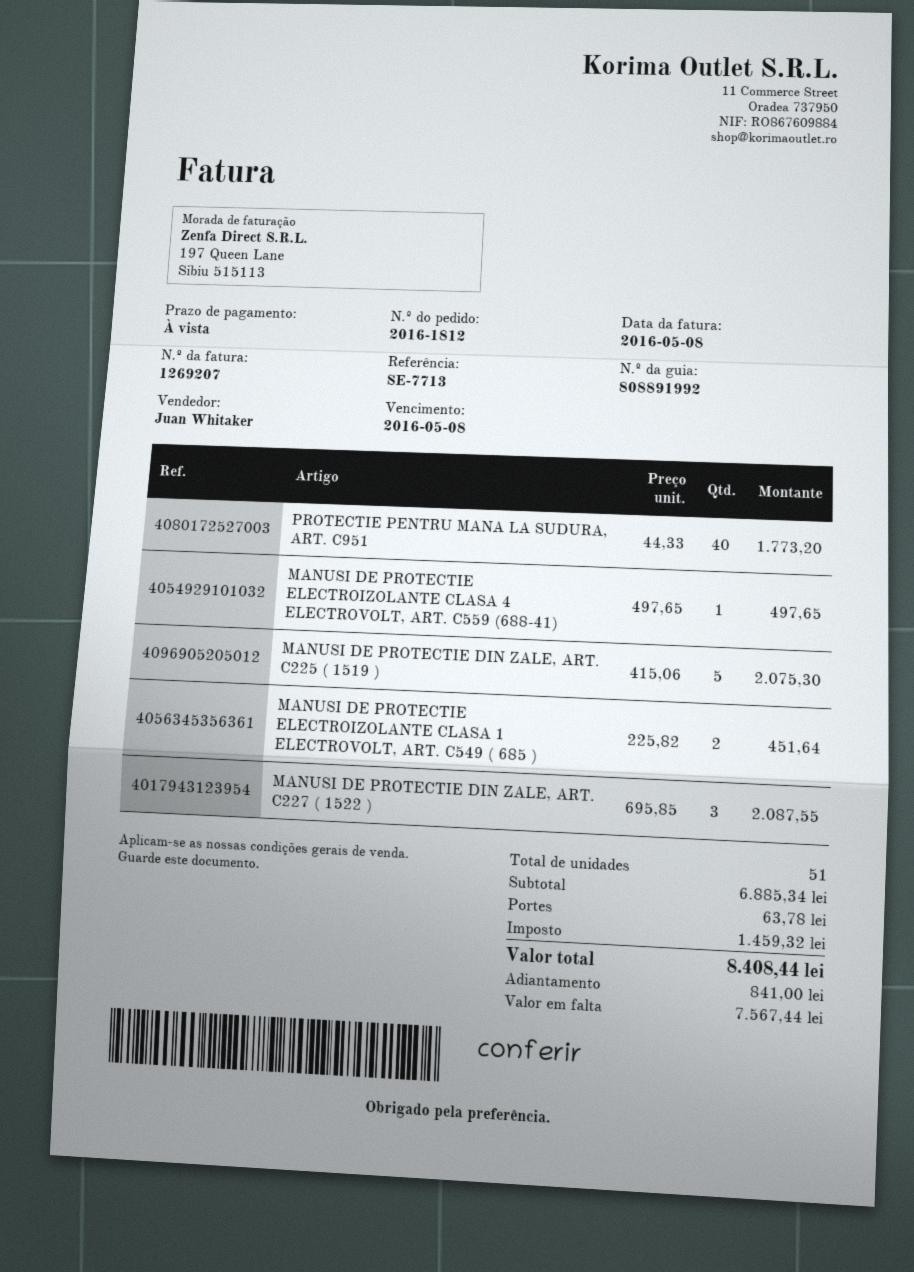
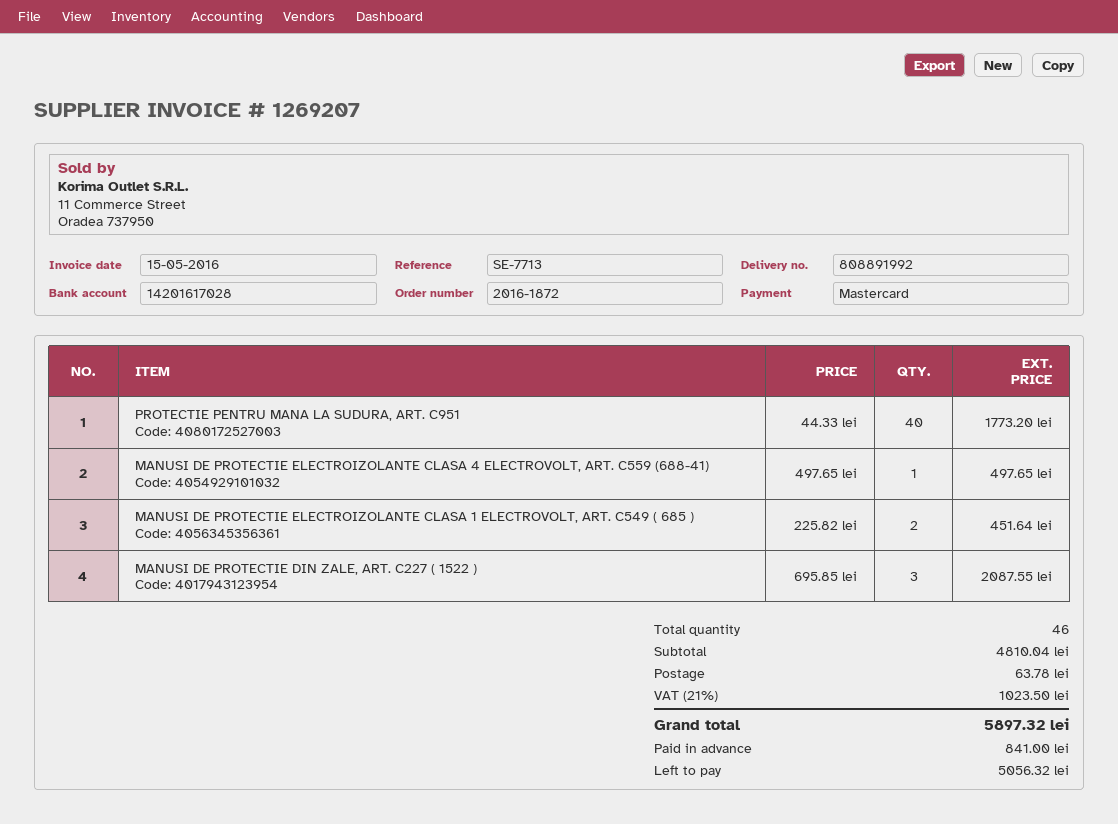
order number: 2016-1812 -> 2016-1872
invoice date: 2016-05-08 -> 2016-05-15
MANUSI DE PROTECTIE DIN ZALE, ART. C225 ( 1519 ): 5 x 415.06 = 2075.30 -> none
total quantity: 51 -> 46
subtotal: 6885.34 -> 4810.04
tax: 1459.32 -> 1023.50
total: 8408.44 -> 5897.32
balance: 7567.44 -> 5056.32

